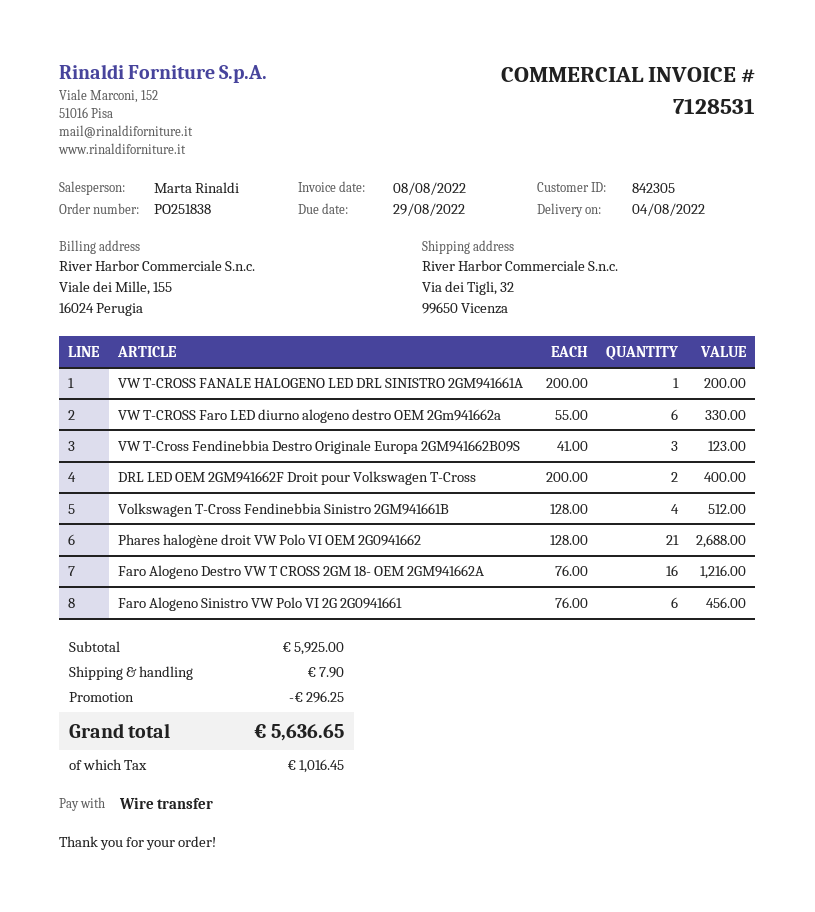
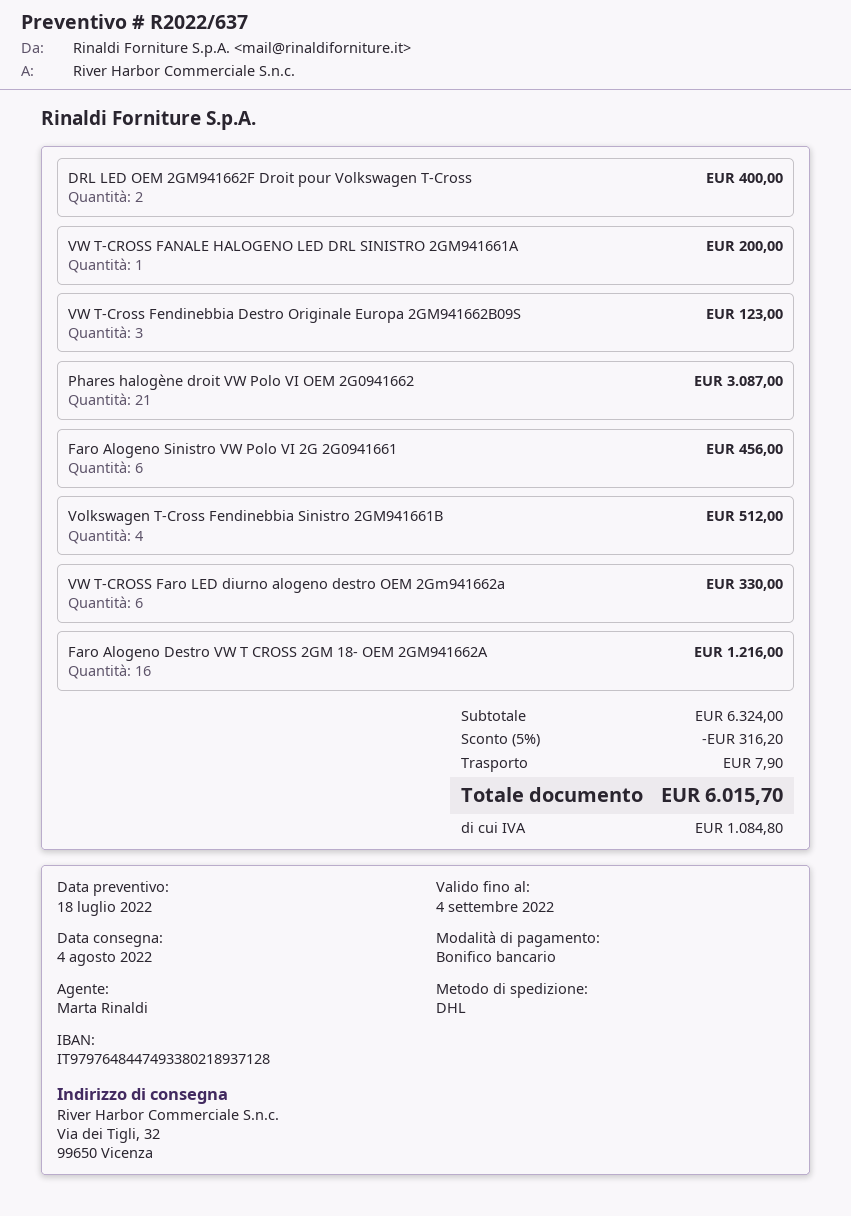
Phares halogène droit VW Polo VI OEM 2G0941662: 21 for 2688.00 -> 21 for 3087.00
subtotal: 5925.00 -> 6324.00
discount: 296.25 -> 316.20
tax: 1016.45 -> 1084.80
total: 5636.65 -> 6015.70

